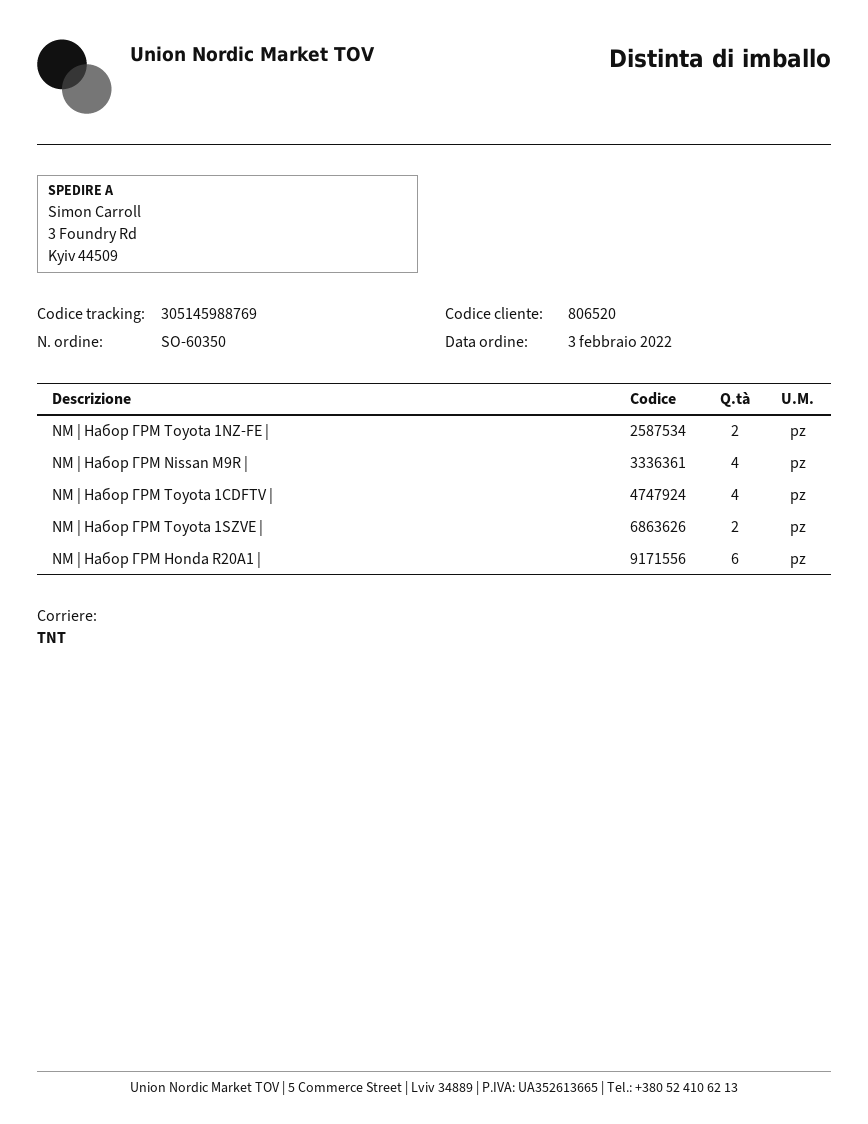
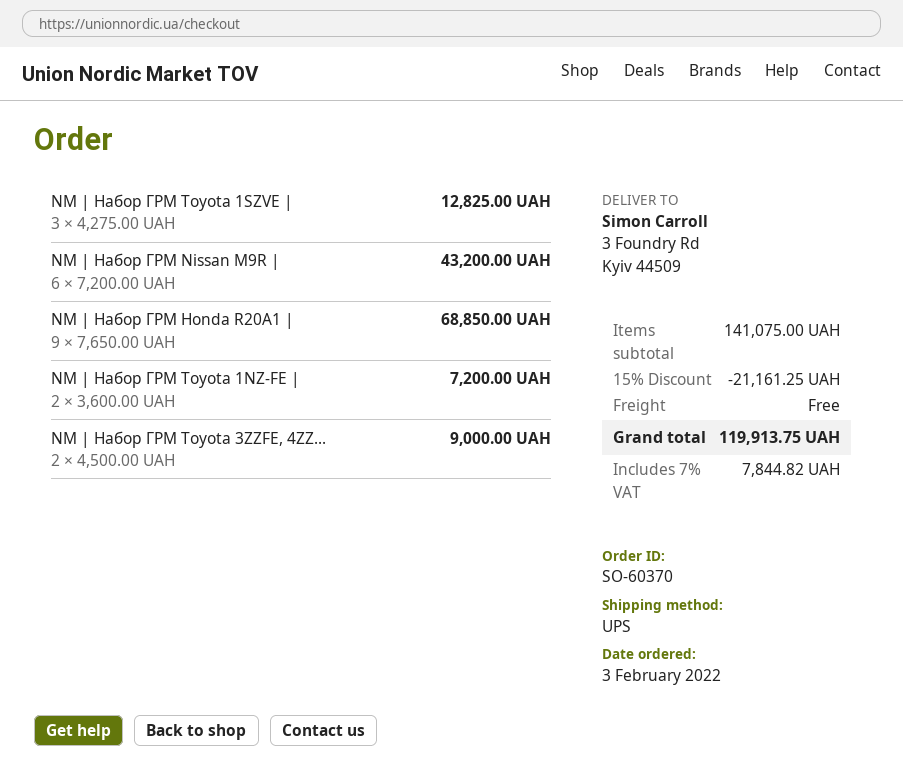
order number: SO-60350 -> SO-60370
shipping method: TNT -> UPS
NM | Набор ГРМ Nissan M9R |: 4 -> 6
NM | Набор ГРМ Toyota 1CDFTV |: 4 -> none
NM | Набор ГРМ Toyota 1SZVE |: 2 -> 3
NM | Набор ГРМ Honda R20A1 |: 6 -> 9
NM | Набор ГРМ Toyota 3ZZFE, 4ZZ...: none -> 2

